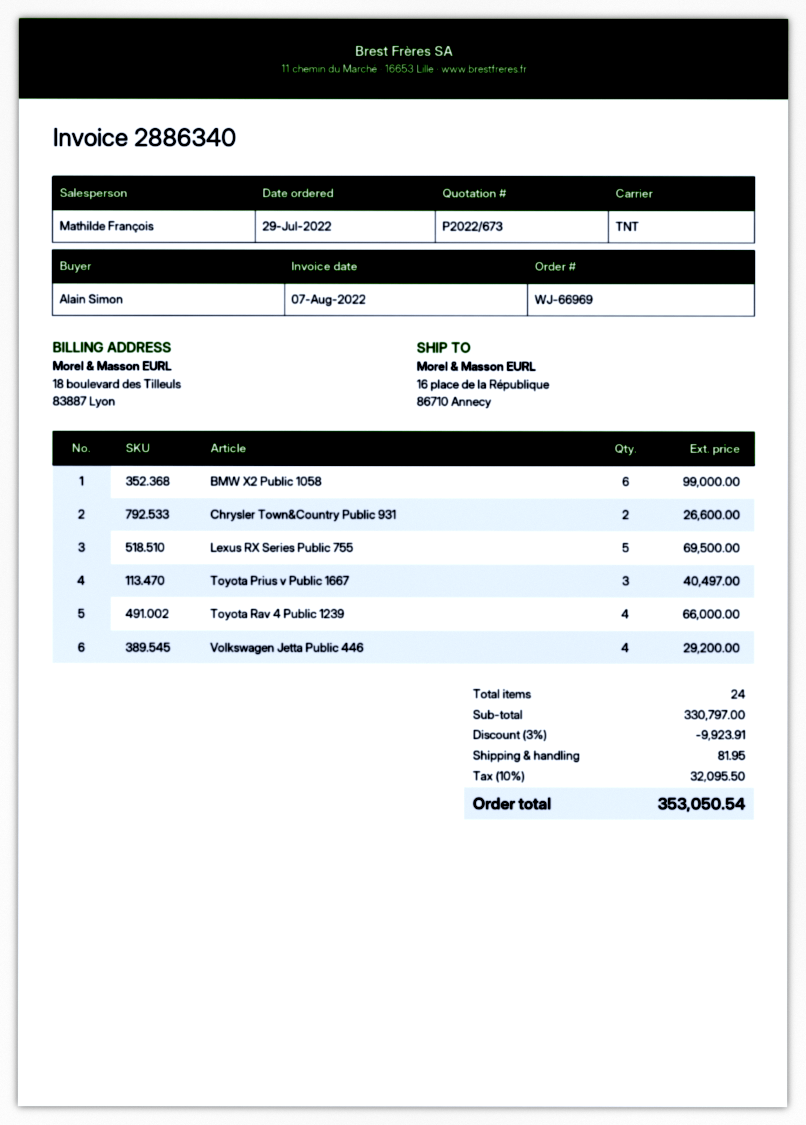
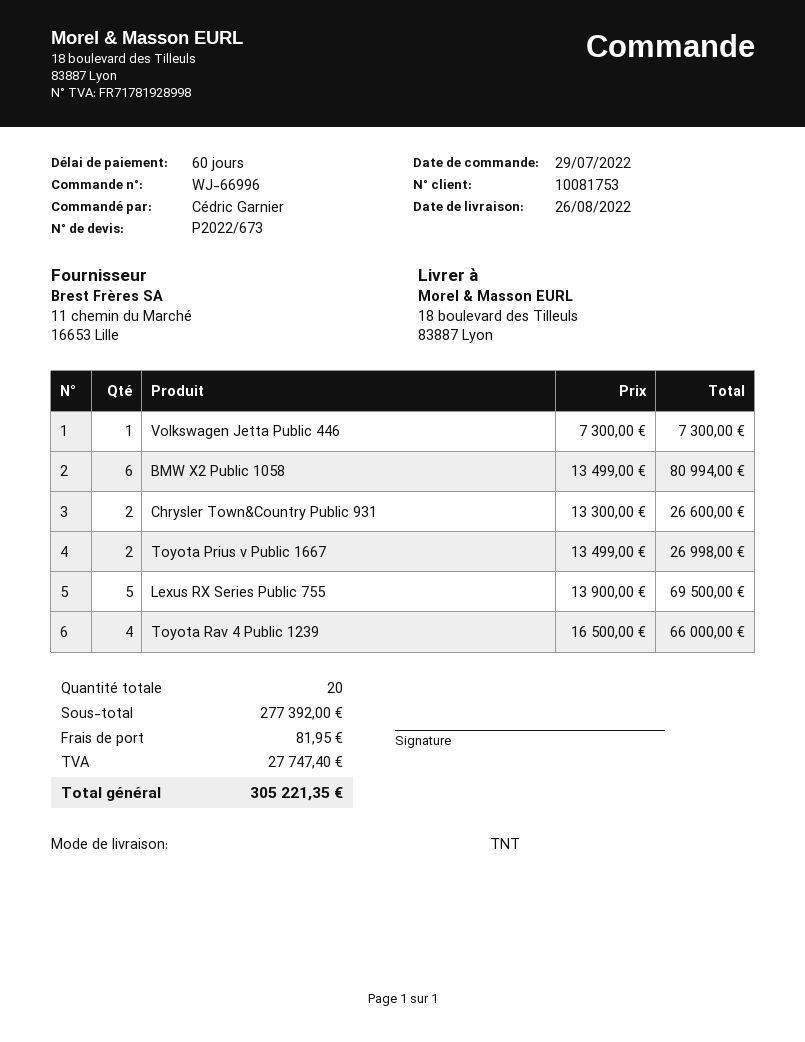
order number: WJ-66969 -> WJ-66996
ordered by: Alain Simon -> Cédric Garnier
ship to: 16 place de la République, 86710 Annecy -> 18 boulevard des Tilleuls, 83887 Lyon
BMW X2 Public 1058: 6 for 99000.00 -> 6 for 80994.00
Toyota Prius v Public 1667: 3 for 40497.00 -> 2 for 26998.00
Volkswagen Jetta Public 446: 4 for 29200.00 -> 1 for 7300.00
total quantity: 24 -> 20
subtotal: 330797.00 -> 277392.00
discount: 3% = 9923.91 -> none
tax: 32095.50 -> 27747.40
total: 353050.54 -> 305221.35

